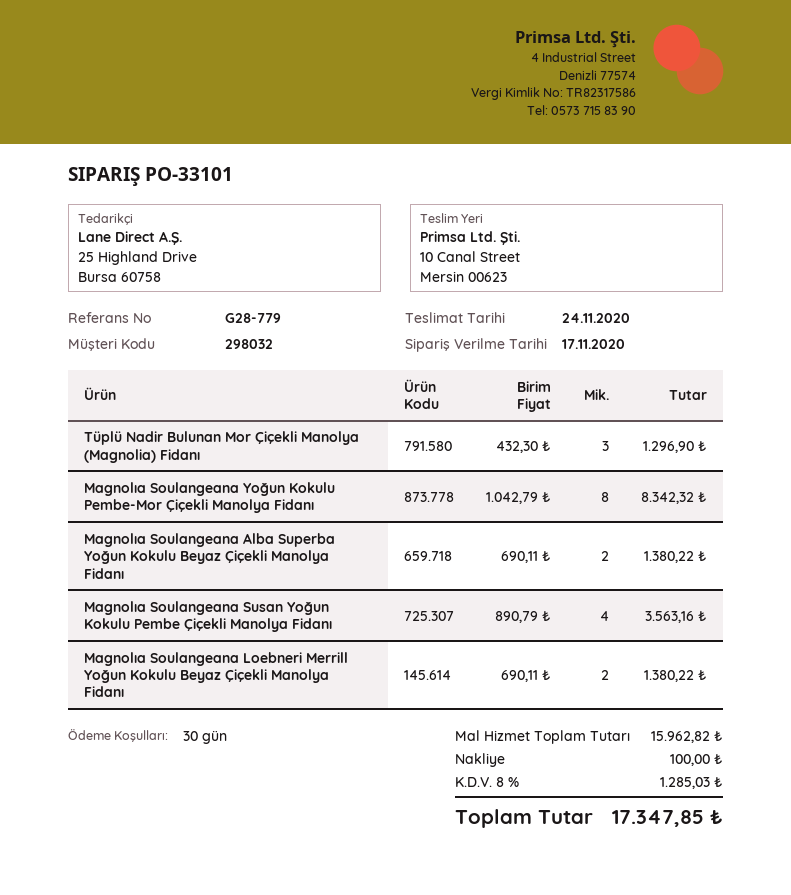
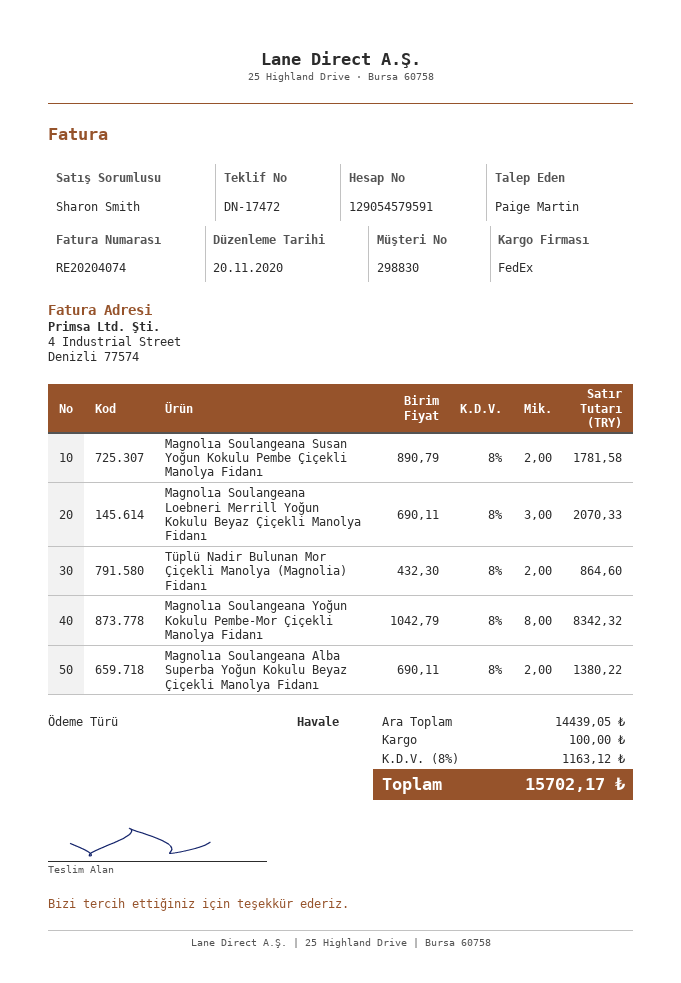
customer number: 298032 -> 298830
Tüplü Nadir Bulunan Mor Çiçekli Manolya (Magnolia) Fidanı: 3 x 432.30 = 1296.90 -> 2 x 432.30 = 864.60
Magnolıa Soulangeana Susan Yoğun Kokulu Pembe Çiçekli Manolya Fidanı: 4 x 890.79 = 3563.16 -> 2 x 890.79 = 1781.58
Magnolıa Soulangeana Loebneri Merrill Yoğun Kokulu Beyaz Çiçekli Manolya Fidanı: 2 x 690.11 = 1380.22 -> 3 x 690.11 = 2070.33
subtotal: 15962.82 -> 14439.05
tax: 8% = 1285.03 -> 8% = 1163.12
total: 17347.85 -> 15702.17

